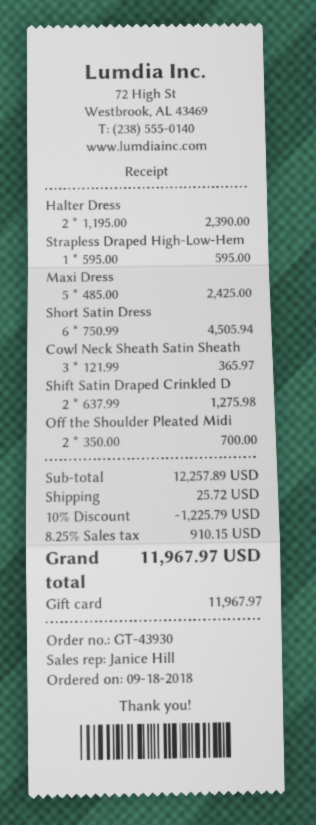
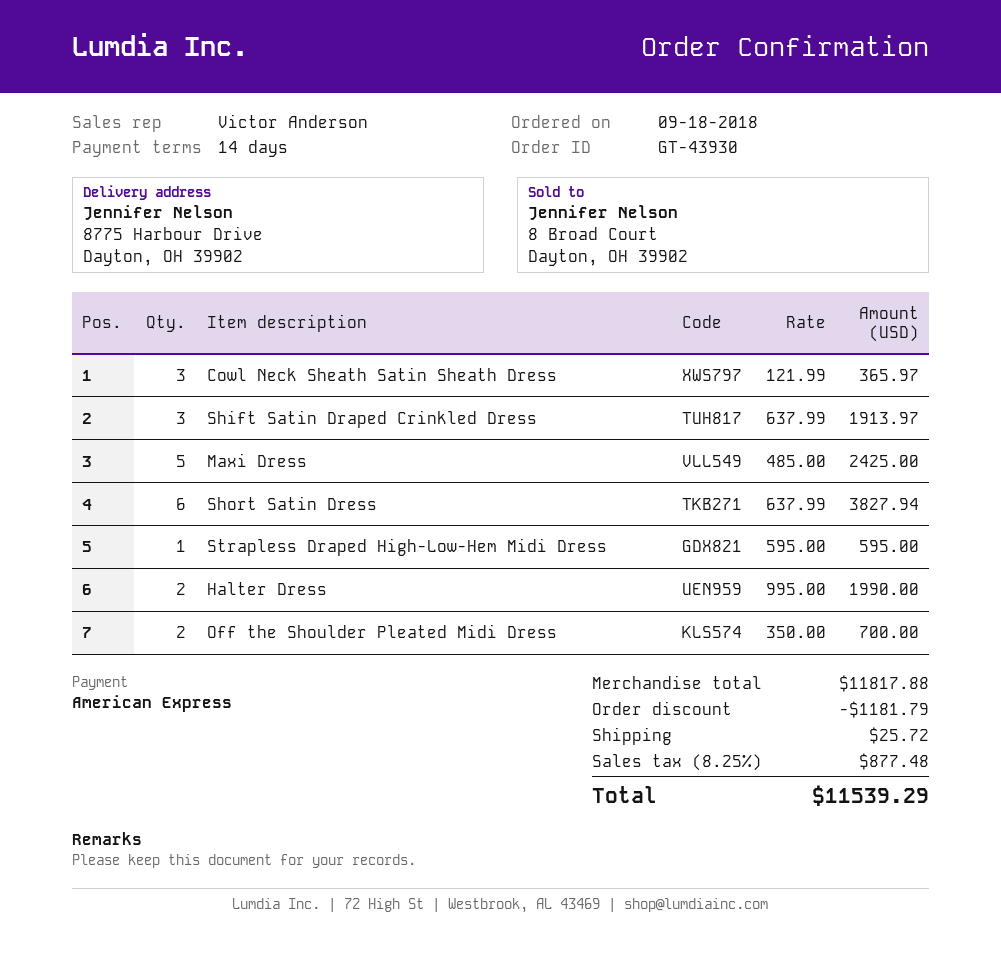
sales rep: Janice Hill -> Victor Anderson
payment method: gift card -> American Express
Halter Dress: 2 x 1195.00 = 2390.00 -> 2 x 995.00 = 1990.00
Short Satin Dress: 6 x 750.99 = 4505.94 -> 6 x 637.99 = 3827.94
Shift Satin Draped Crinkled D: 2 x 637.99 = 1275.98 -> 3 x 637.99 = 1913.97
subtotal: 12257.89 -> 11817.88
discount: 1225.79 -> 1181.79
tax: 8.25% = 910.15 -> 8.25% = 877.48
total: 11967.97 -> 11539.29

